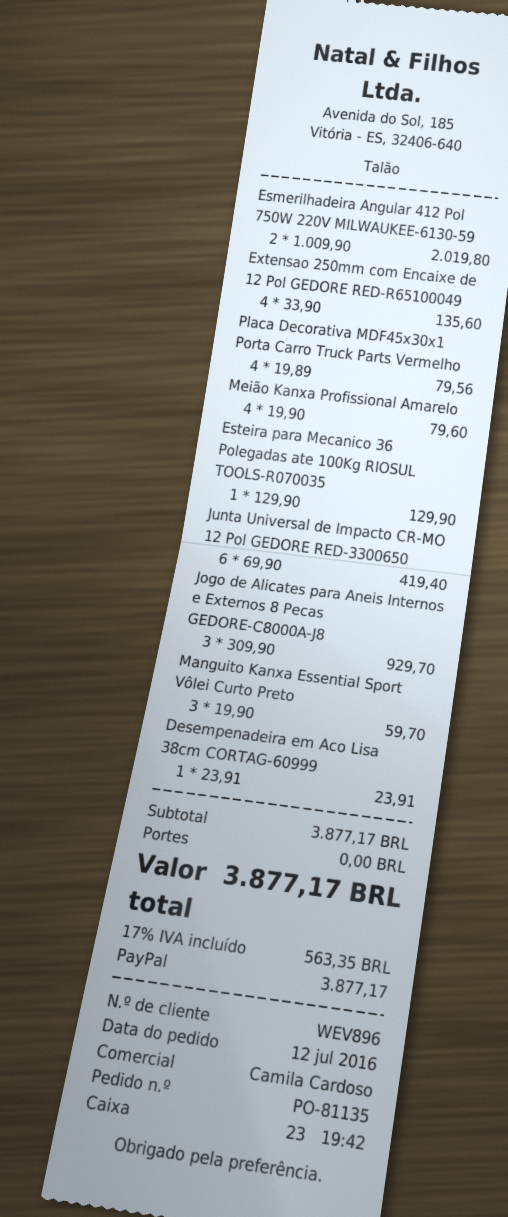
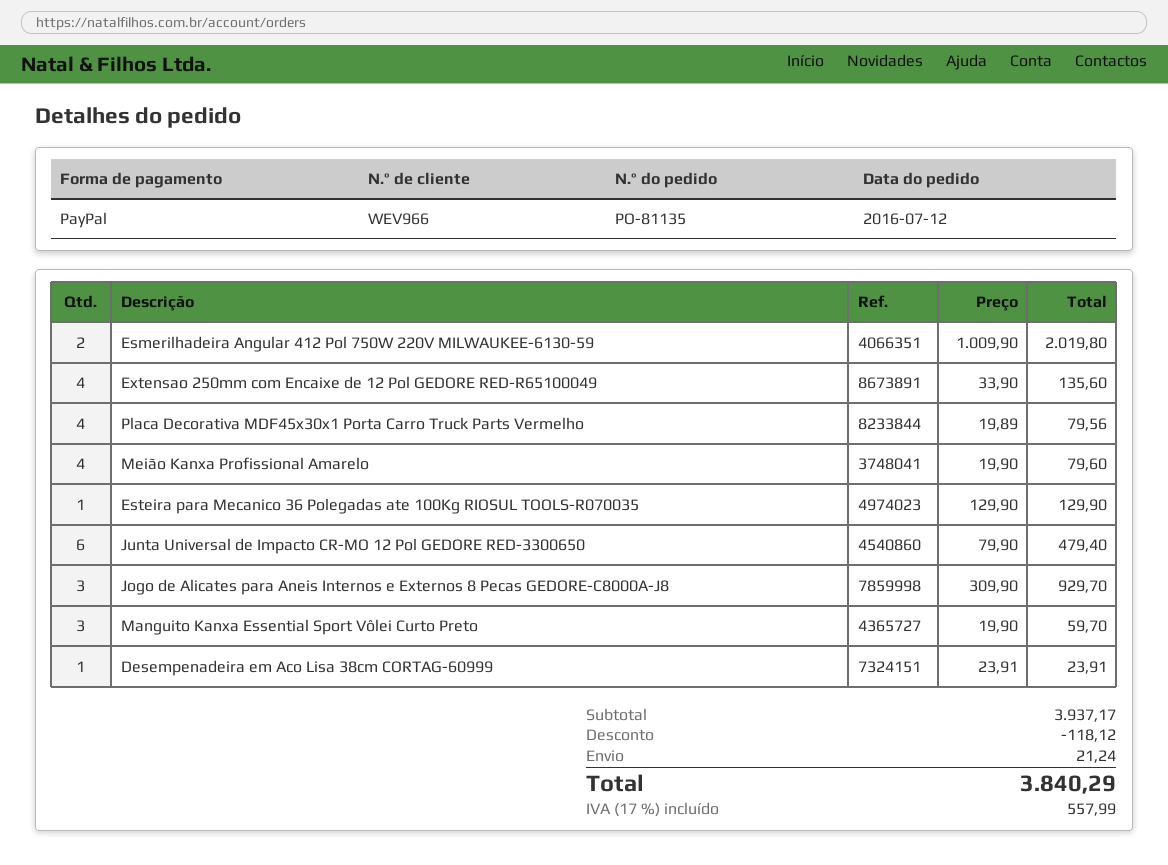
customer number: WEV896 -> WEV966
Junta Universal de Impacto CR-MO 12 Pol GEDORE RED-3300650: 6 x 69.90 = 419.40 -> 6 x 79.90 = 479.40
subtotal: 3877.17 -> 3937.17
discount: none -> 118.12
shipping: 0.00 -> 21.24
tax: 17% = 563.35 -> 17% = 557.99
total: 3877.17 -> 3840.29

